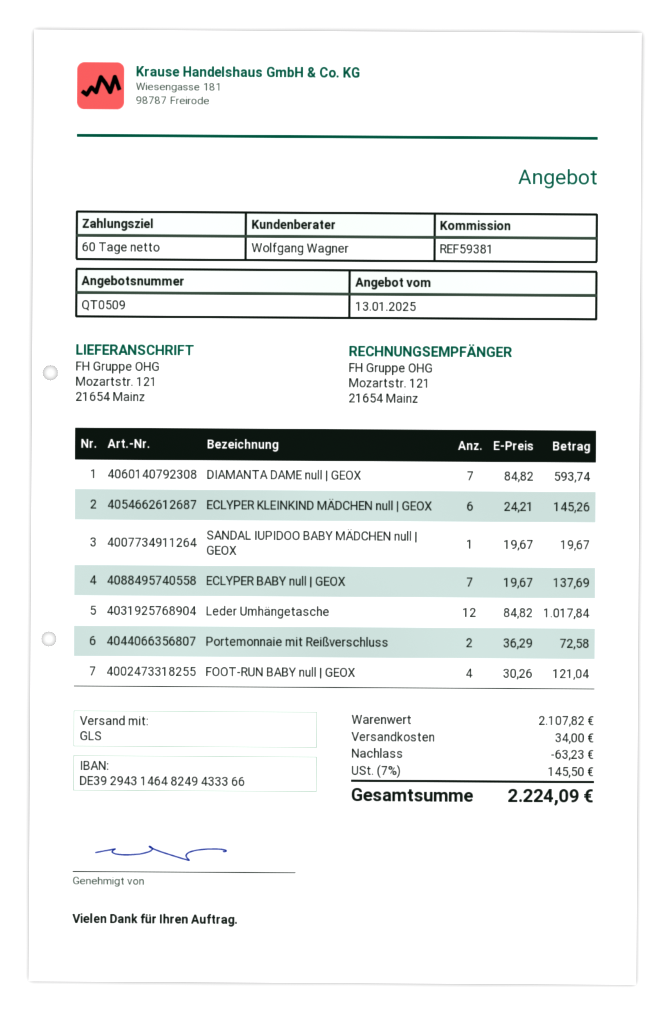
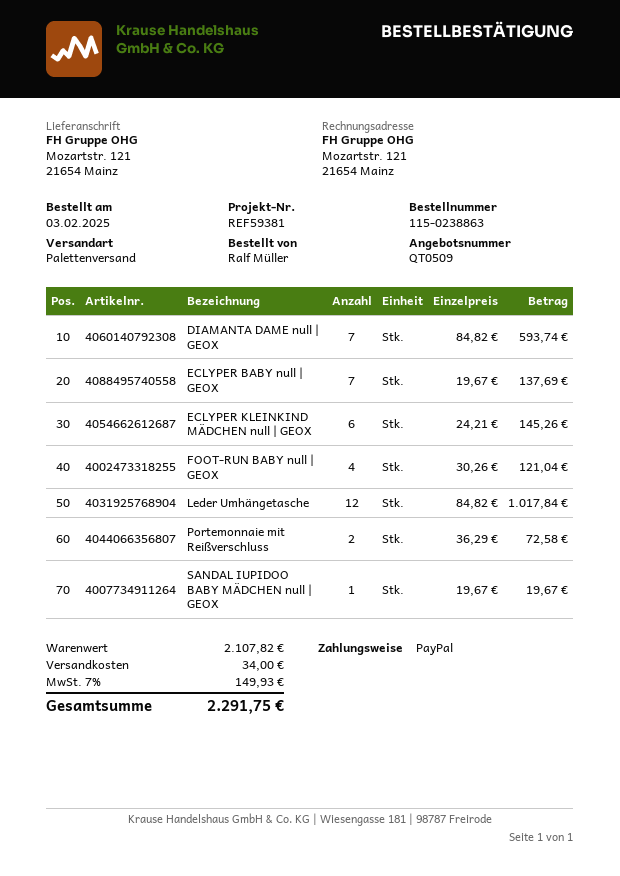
shipping method: GLS -> pallet freight
discount: 63.23 -> none
tax: 7% = 145.50 -> 7% = 149.93
total: 2224.09 -> 2291.75

